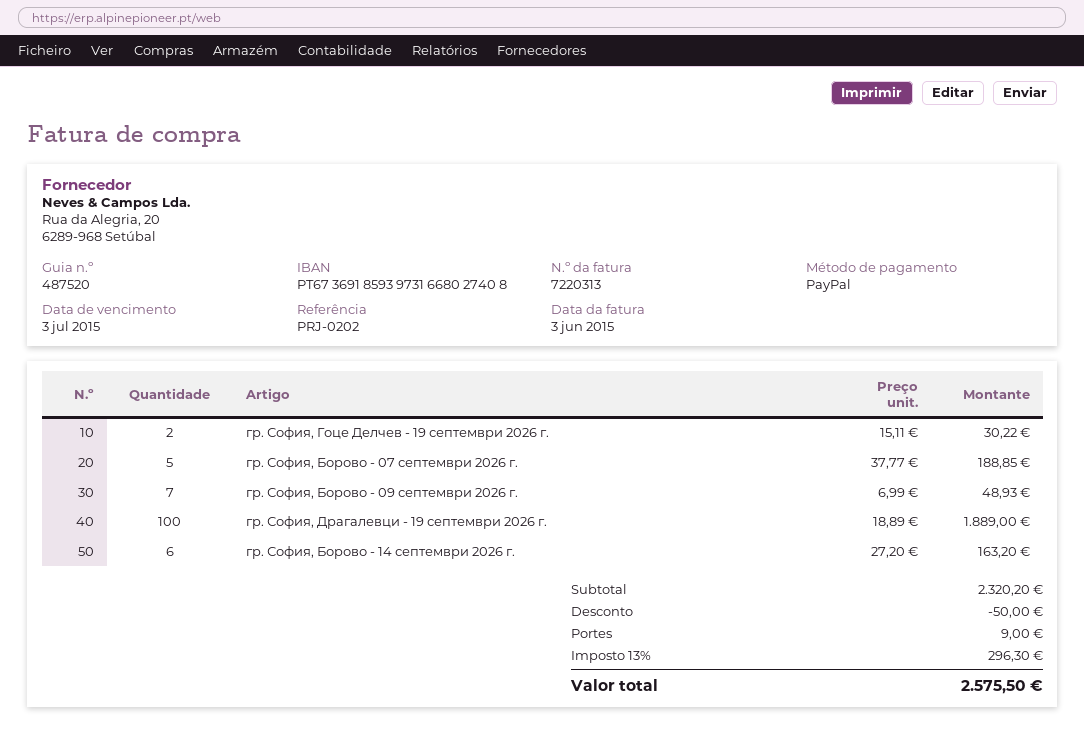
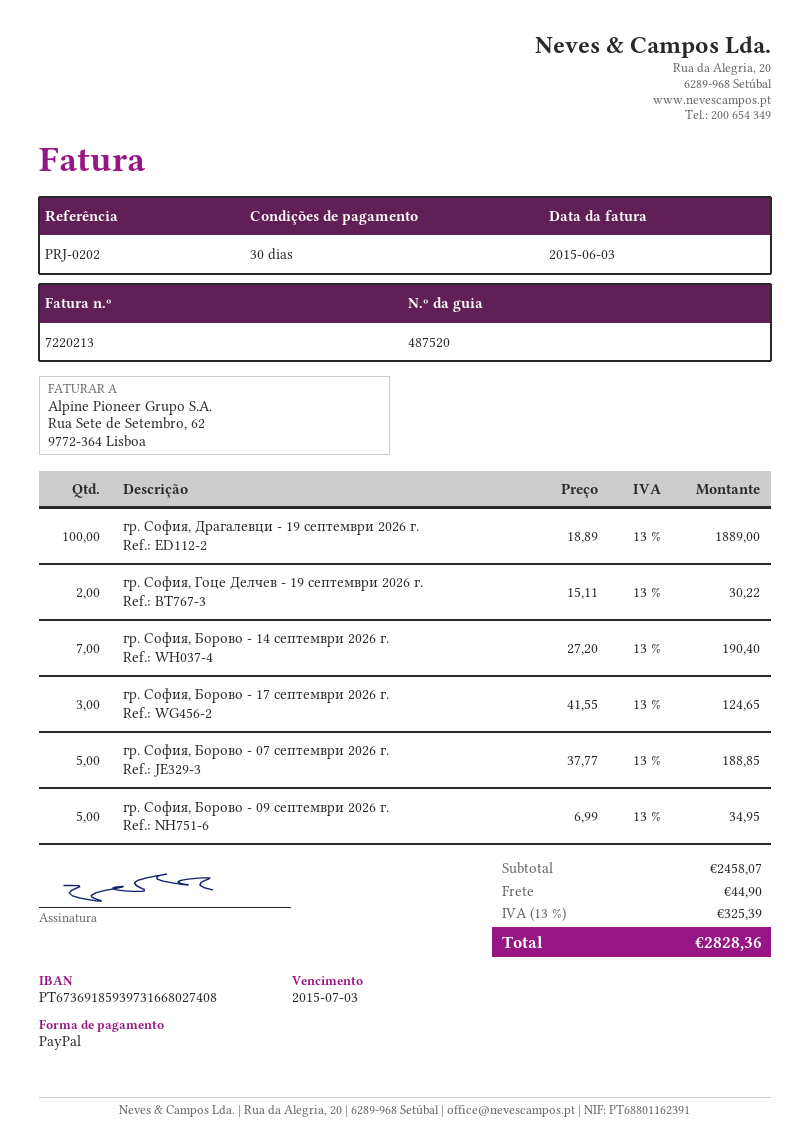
invoice number: 7220313 -> 7220213
гр. София, Борово - 09 септември 2026 г.: 7 x 6.99 = 48.93 -> 5 x 6.99 = 34.95
гр. София, Борово - 14 септември 2026 г.: 6 x 27.20 = 163.20 -> 7 x 27.20 = 190.40
гр. София, Борово - 17 септември 2026 г.: none -> 3 x 41.55 = 124.65
subtotal: 2320.20 -> 2458.07
discount: 50.00 -> none
shipping: 9.00 -> 44.90
tax: 13% = 296.30 -> 13% = 325.39
total: 2575.50 -> 2828.36

